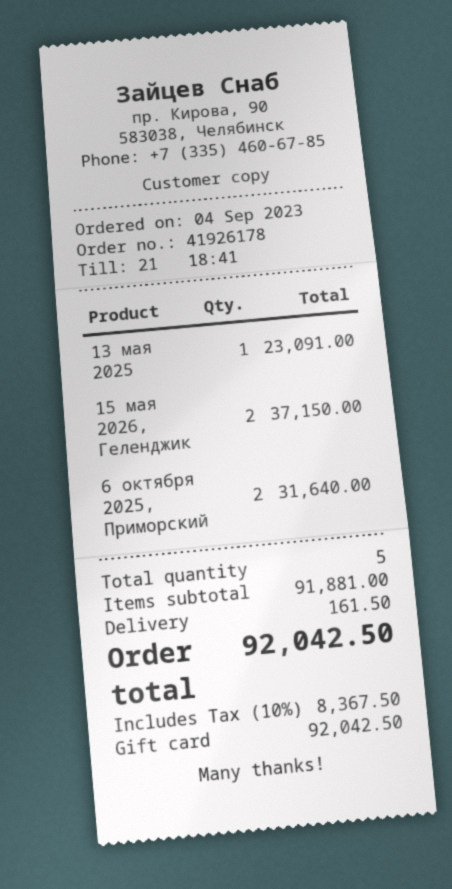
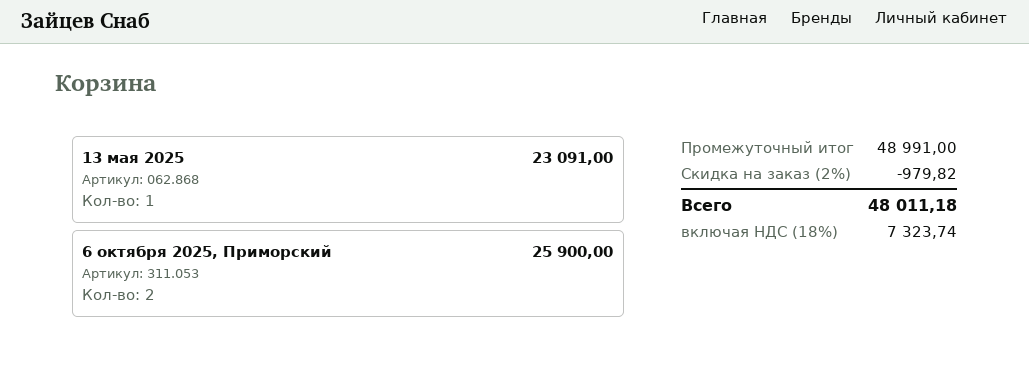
15 мая 2026, Геленджик: 2 for 37150.00 -> none
6 октября 2025, Приморский: 2 for 31640.00 -> 2 for 25900.00
subtotal: 91881.00 -> 48991.00
discount: none -> 2% = 979.82
shipping: 161.50 -> none
tax: 10% = 8367.50 -> 18% = 7323.74
total: 92042.50 -> 48011.18

